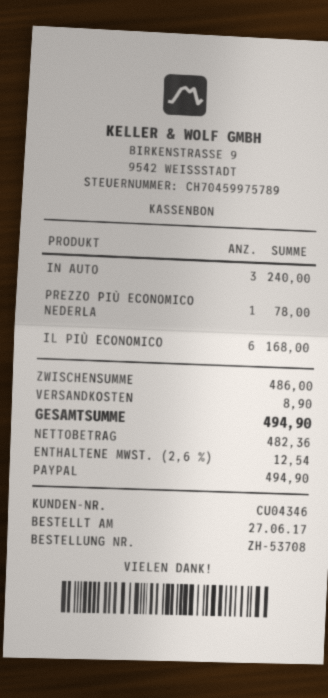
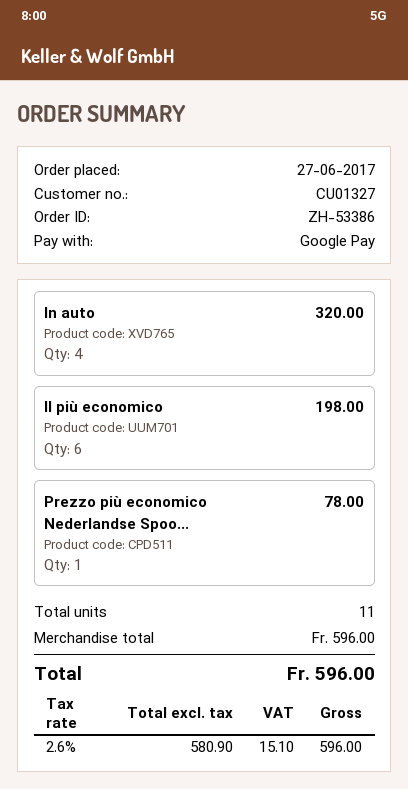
order number: ZH-53708 -> ZH-53386
customer number: CU04346 -> CU01327
payment method: PayPal -> Google Pay
IN AUTO: 3 for 240.00 -> 4 for 320.00
IL PIÙ ECONOMICO: 6 for 168.00 -> 6 for 198.00
subtotal: 486.00 -> 596.00
shipping: 8.90 -> none
net: 482.36 -> 580.90
tax: 2.6% = 12.54 -> 2.6% = 15.10
total: 494.90 -> 596.00

